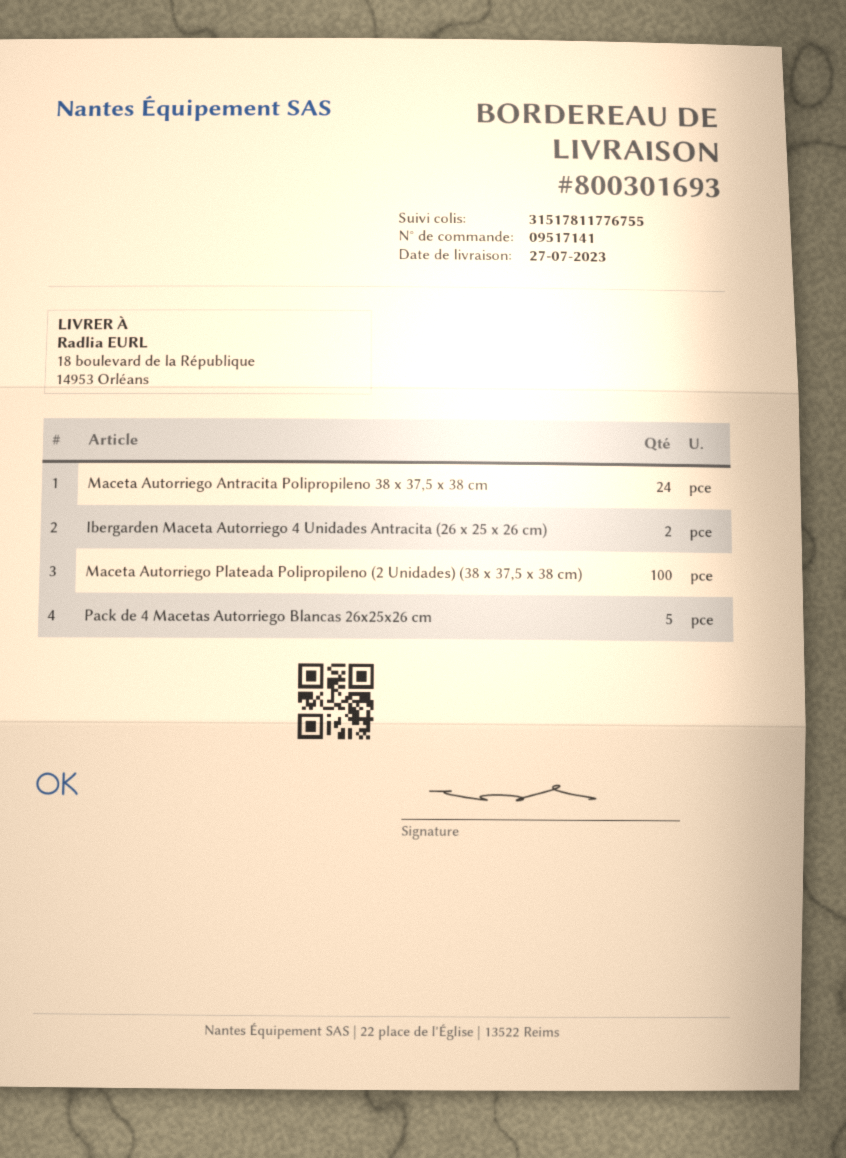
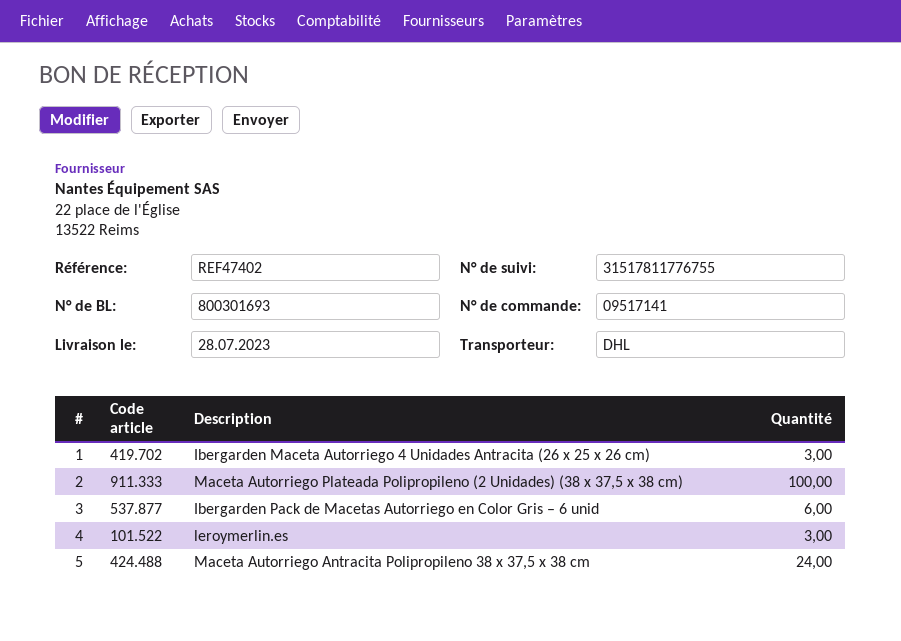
delivery date: 2023-07-27 -> 2023-07-28
Ibergarden Maceta Autorriego 4 Unidades Antracita (26 x 25 x 26 cm): 2 -> 3
Pack de 4 Macetas Autorriego Blancas 26x25x26 cm: 5 -> none
Ibergarden Pack de Macetas Autorriego en Color Gris – 6 unid: none -> 6
leroymerlin.es: none -> 3

